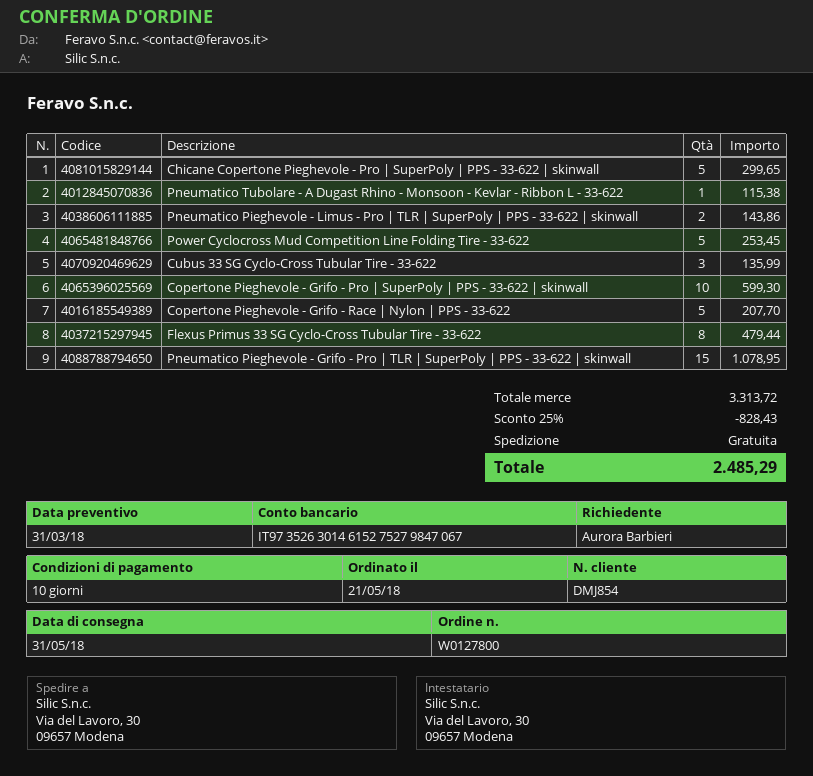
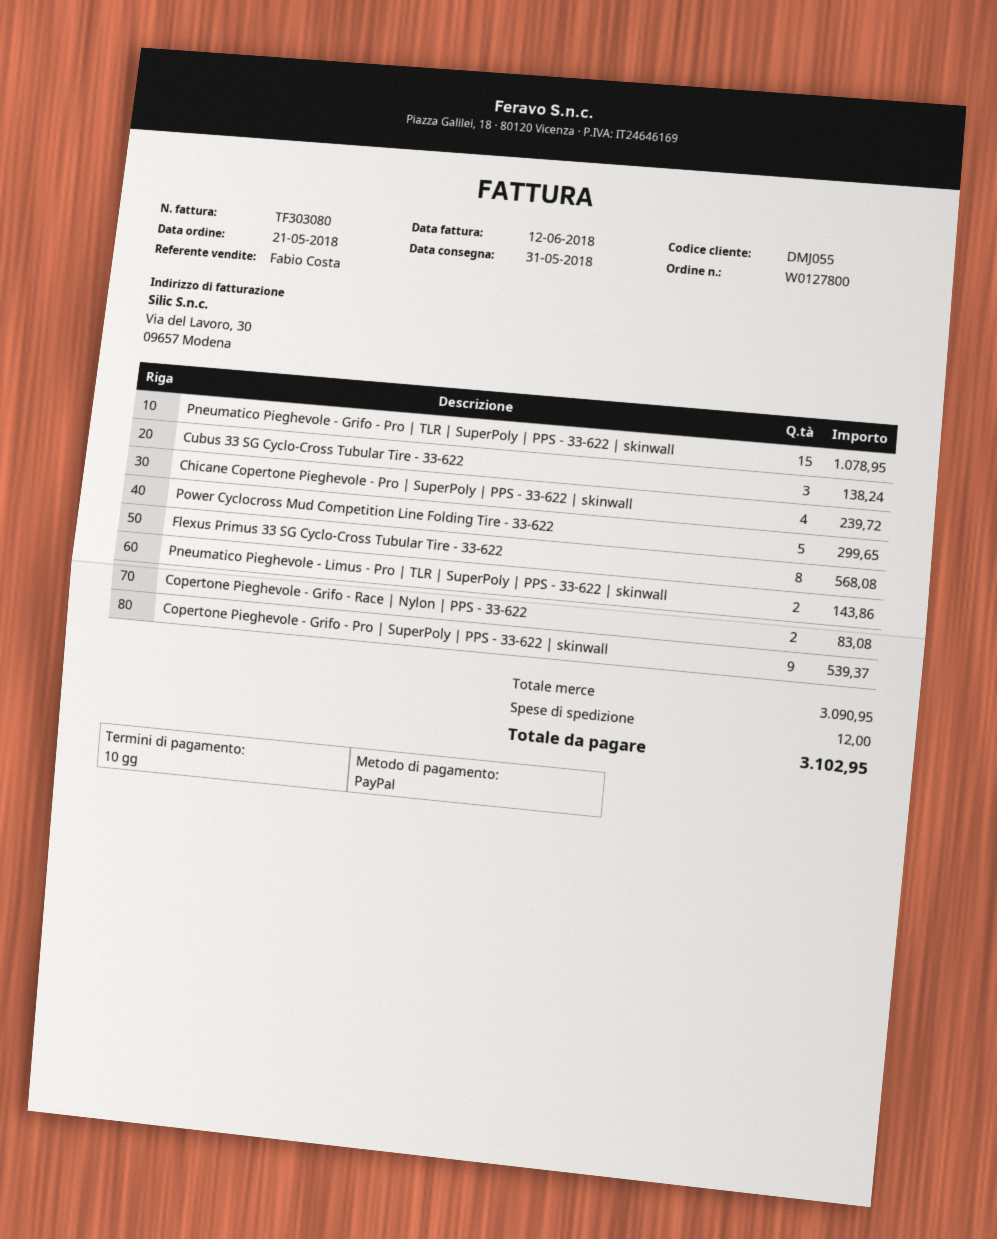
customer number: DMJ854 -> DMJ055
Chicane Copertone Pieghevole - Pro | SuperPoly | PPS - 33-622 | skinwall: 5 for 299.65 -> 4 for 239.72
Pneumatico Tubolare - A Dugast Rhino - Monsoon - Kevlar - Ribbon L - 33-622: 1 for 115.38 -> none
Power Cyclocross Mud Competition Line Folding Tire - 33-622: 5 for 253.45 -> 5 for 299.65
Cubus 33 SG Cyclo-Cross Tubular Tire - 33-622: 3 for 135.99 -> 3 for 138.24
Copertone Pieghevole - Grifo - Pro | SuperPoly | PPS - 33-622 | skinwall: 10 for 599.30 -> 9 for 539.37
Copertone Pieghevole - Grifo - Race | Nylon | PPS - 33-622: 5 for 207.70 -> 2 for 83.08
Flexus Primus 33 SG Cyclo-Cross Tubular Tire - 33-622: 8 for 479.44 -> 8 for 568.08
subtotal: 3313.72 -> 3090.95
discount: 25% = 828.43 -> none
shipping: 0.00 -> 12.00
total: 2485.29 -> 3102.95

